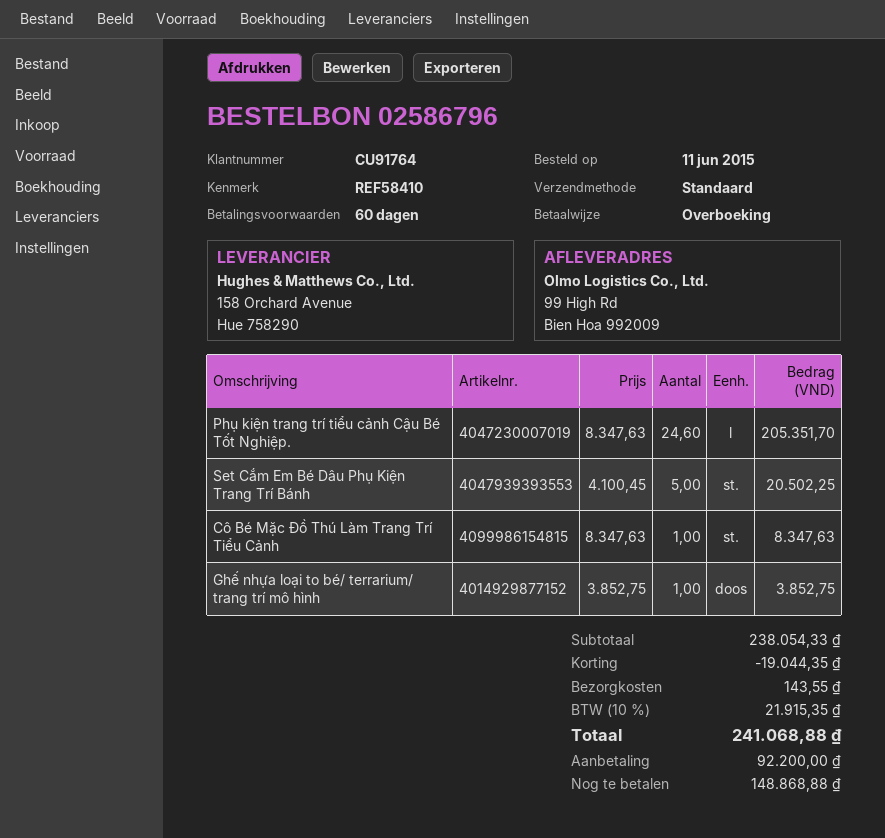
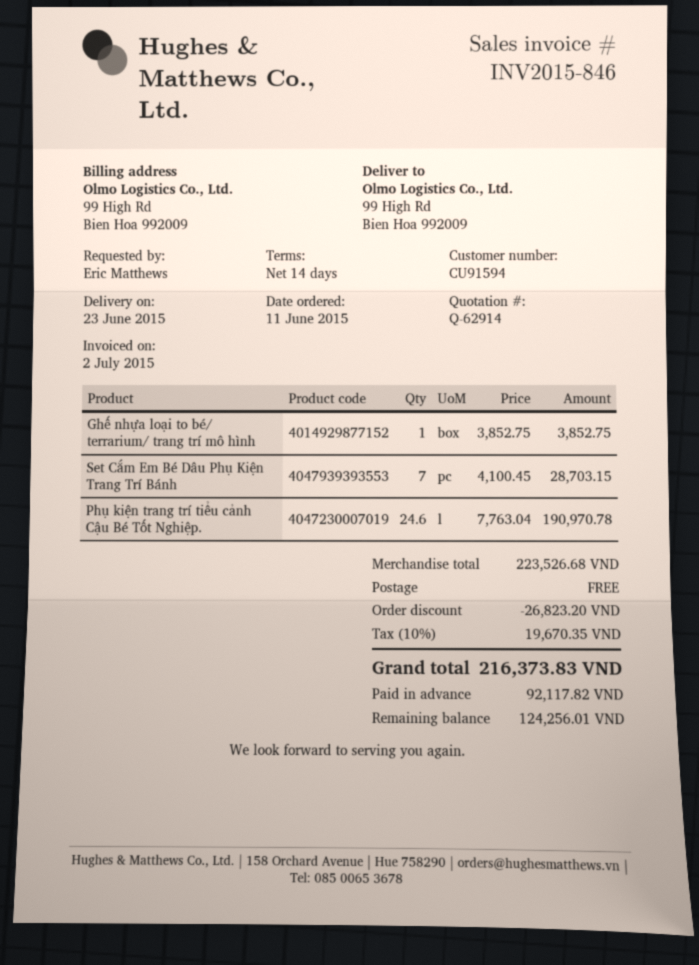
payment terms: 60 days -> 14 days
customer number: CU91764 -> CU91594
Phụ kiện trang trí tiểu cảnh Cậu Bé Tốt Nghiệp.: 24.6 x 8347.63 = 205351.70 -> 24.6 x 7763.04 = 190970.78
Set Cắm Em Bé Dâu Phụ Kiện Trang Trí Bánh: 5 x 4100.45 = 20502.25 -> 7 x 4100.45 = 28703.15
Cô Bé Mặc Đồ Thú Làm Trang Trí Tiểu Cảnh: 1 x 8347.63 = 8347.63 -> none
subtotal: 238054.33 -> 223526.68
discount: 19044.35 -> 26823.20
shipping: 143.55 -> 0.00
tax: 10% = 21915.35 -> 10% = 19670.35
total: 241068.88 -> 216373.83
deposit: 92200.00 -> 92117.82
balance: 148868.88 -> 124256.01

